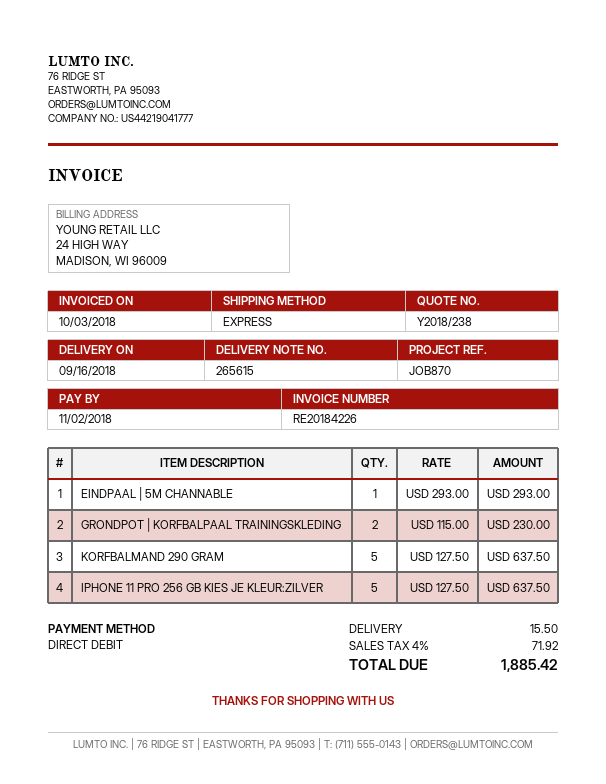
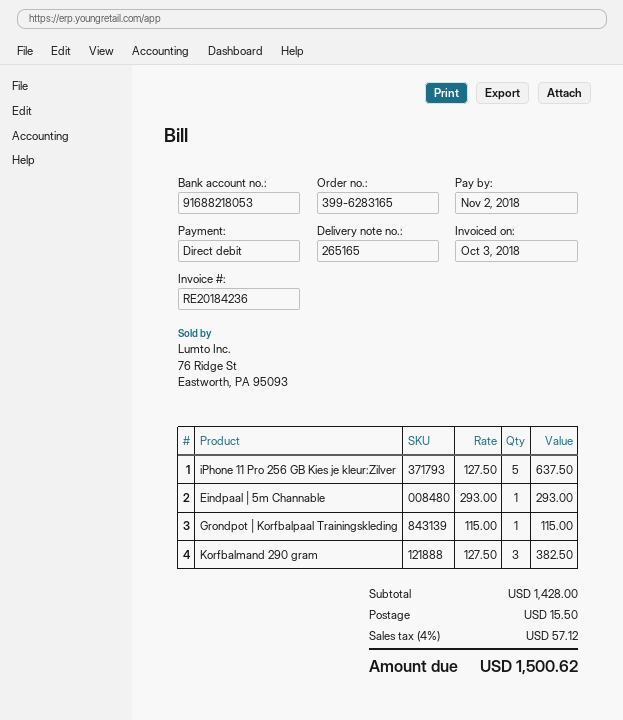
delivery note number: 265615 -> 265165
invoice number: RE20184226 -> RE20184236
GRONDPOT | KORFBALPAAL TRAININGSKLEDING: 2 x 115.00 = 230.00 -> 1 x 115.00 = 115.00
KORFBALMAND 290 GRAM: 5 x 127.50 = 637.50 -> 3 x 127.50 = 382.50
tax: 4% = 71.92 -> 4% = 57.12
total: 1885.42 -> 1500.62

